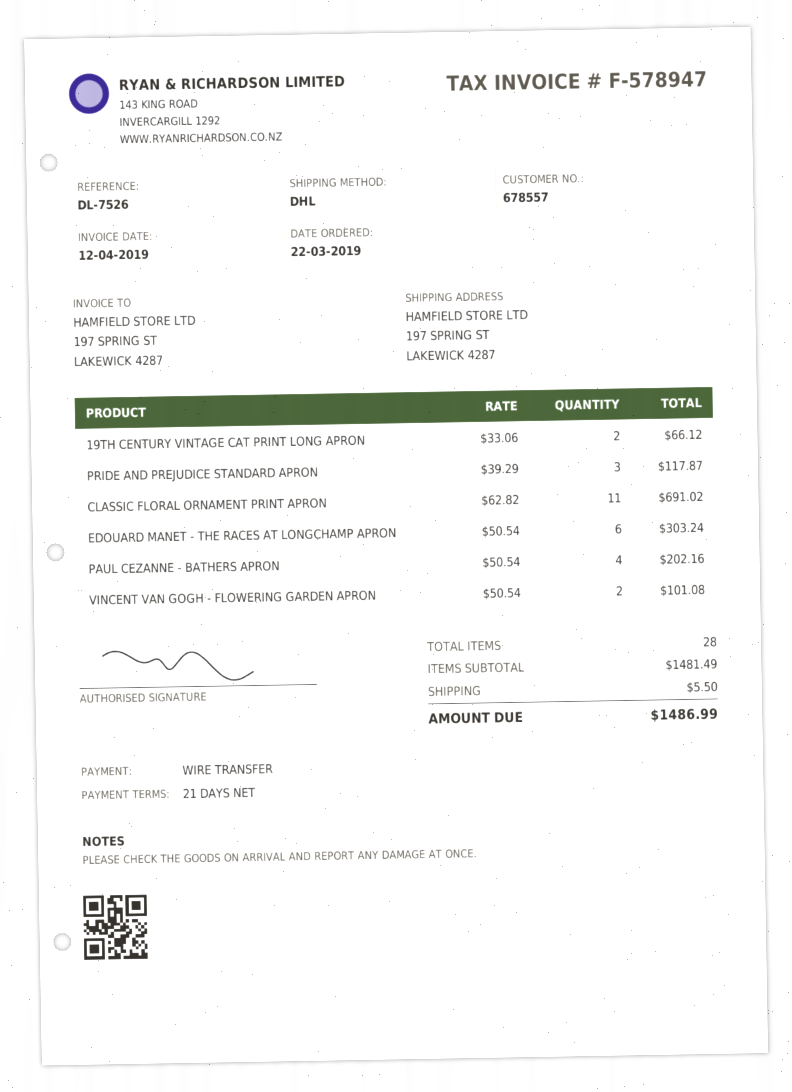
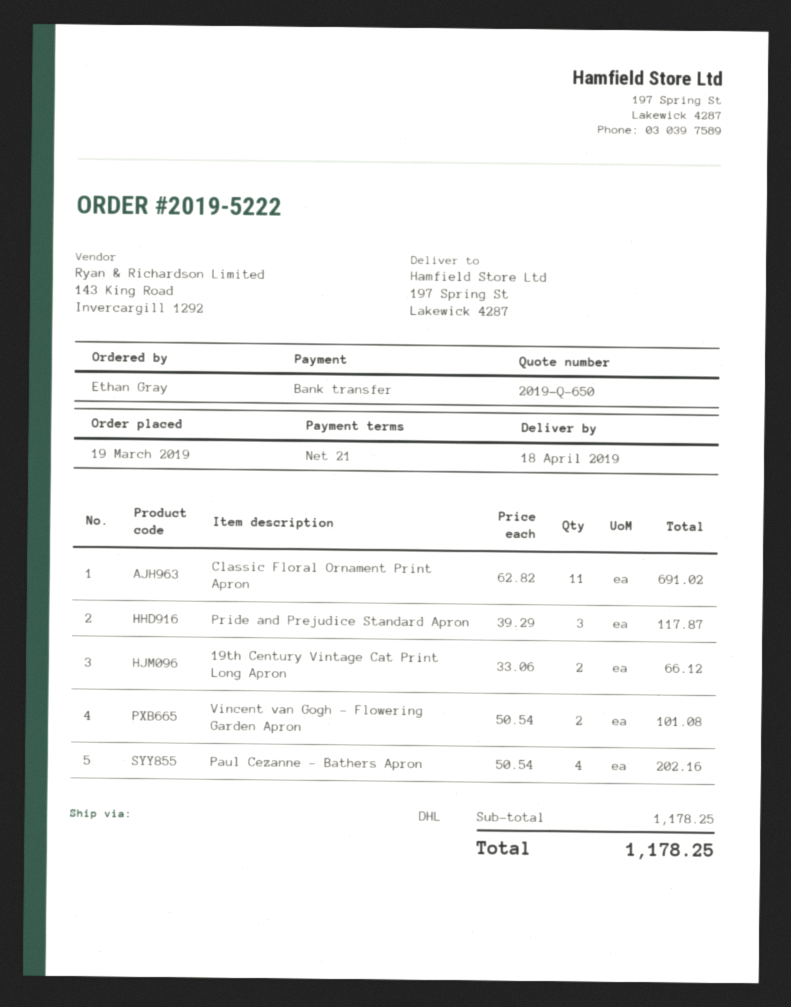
order date: 2019-03-22 -> 2019-03-19
EDOUARD MANET - THE RACES AT LONGCHAMP APRON: 6 x 50.54 = 303.24 -> none
subtotal: 1481.49 -> 1178.25
shipping: 5.50 -> none
total: 1486.99 -> 1178.25

